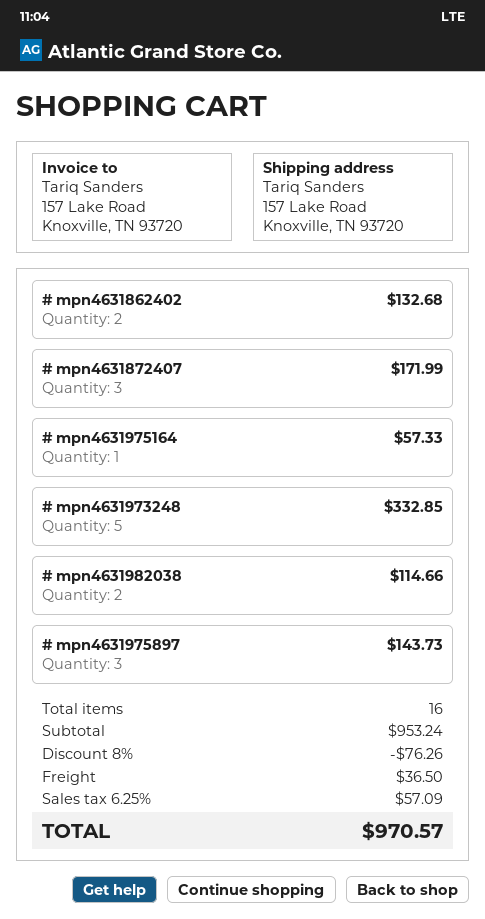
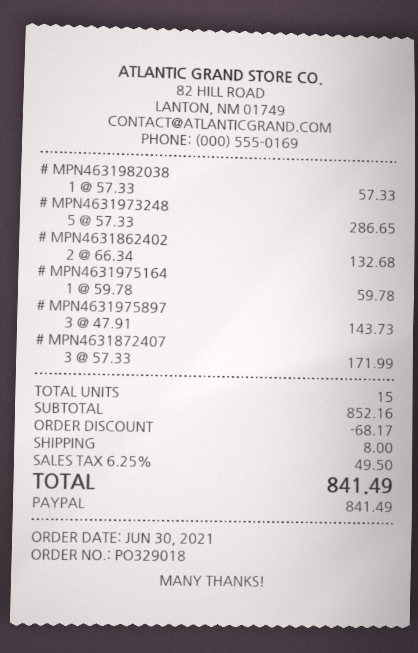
# mpn4631975164: 1 for 57.33 -> 1 for 59.78
# mpn4631973248: 5 for 332.85 -> 5 for 286.65
# mpn4631982038: 2 for 114.66 -> 1 for 57.33
total quantity: 16 -> 15
subtotal: 953.24 -> 852.16
discount: 76.26 -> 68.17
shipping: 36.50 -> 8.00
tax: 6.25% = 57.09 -> 6.25% = 49.50
total: 970.57 -> 841.49

